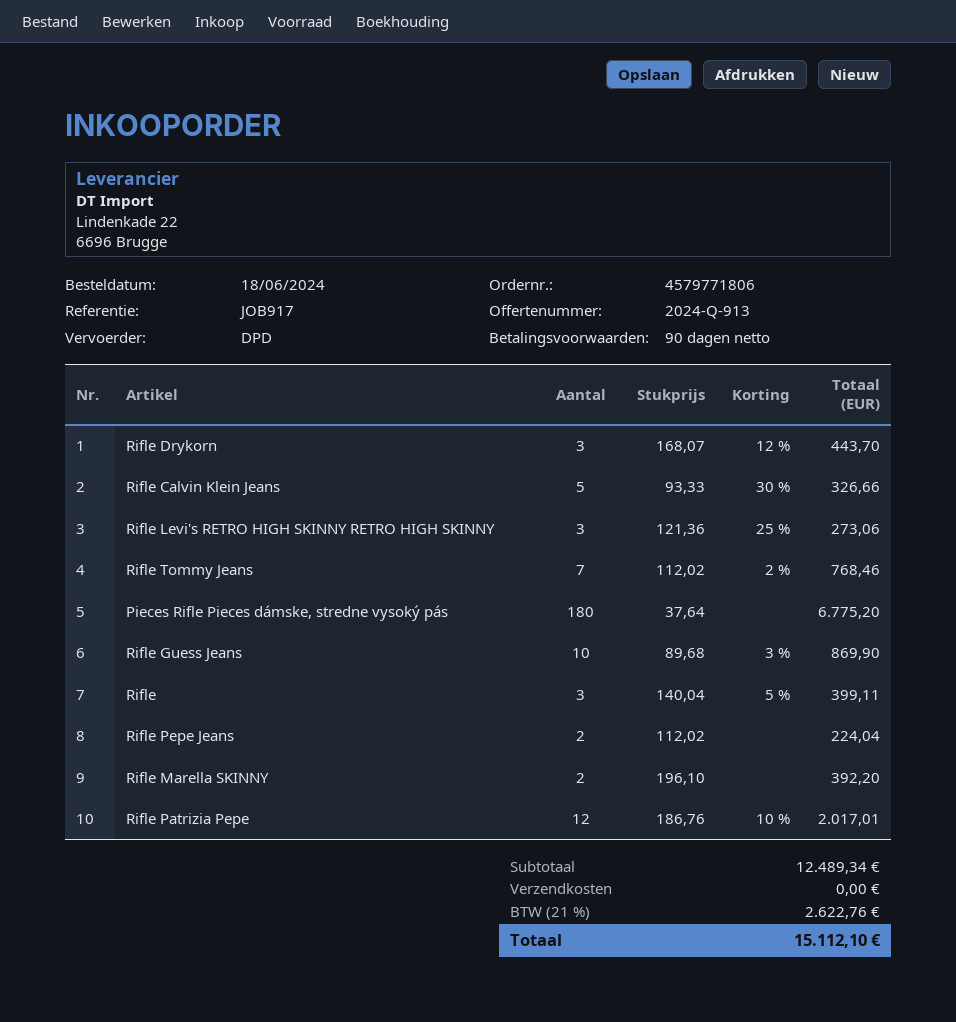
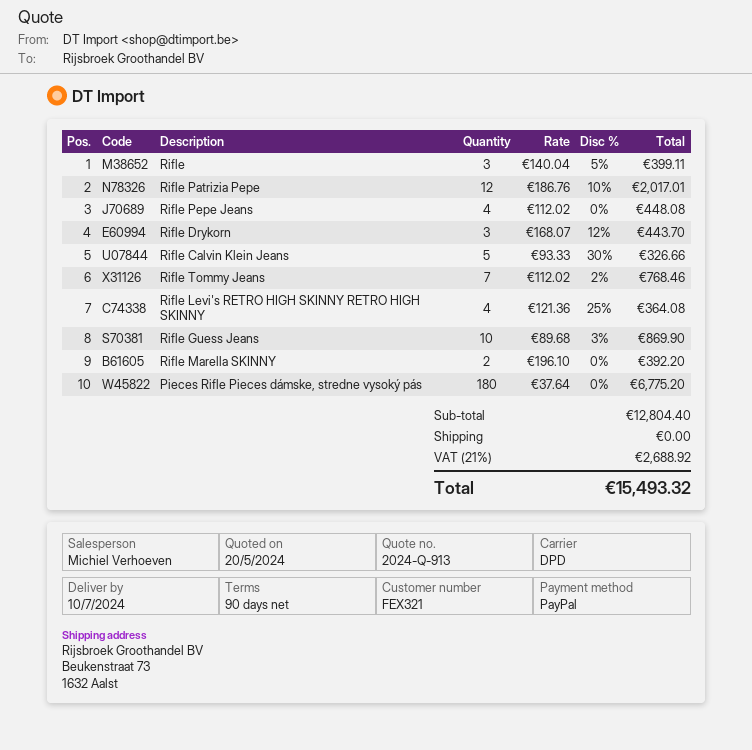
Rifle Levi's RETRO HIGH SKINNY RETRO HIGH SKINNY: 3 x 121.36 - 25% = 273.06 -> 4 x 121.36 - 25% = 364.08
Rifle Pepe Jeans: 2 x 112.02 = 224.04 -> 4 x 112.02 = 448.08
subtotal: 12489.34 -> 12804.40
tax: 21% = 2622.76 -> 21% = 2688.92
total: 15112.10 -> 15493.32

